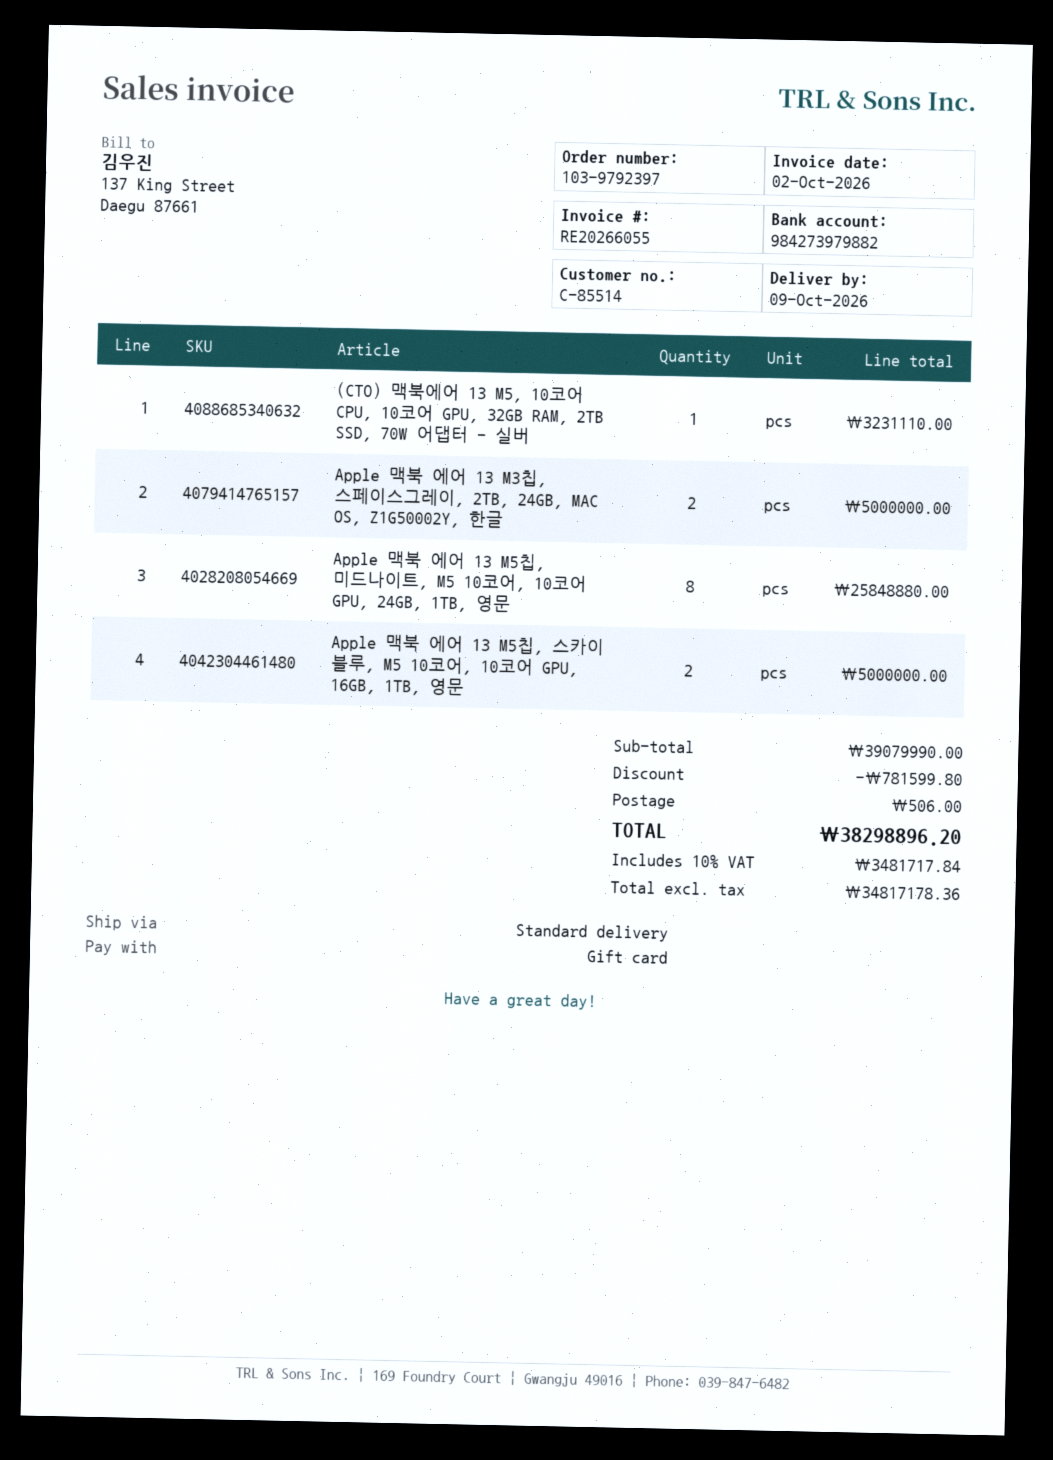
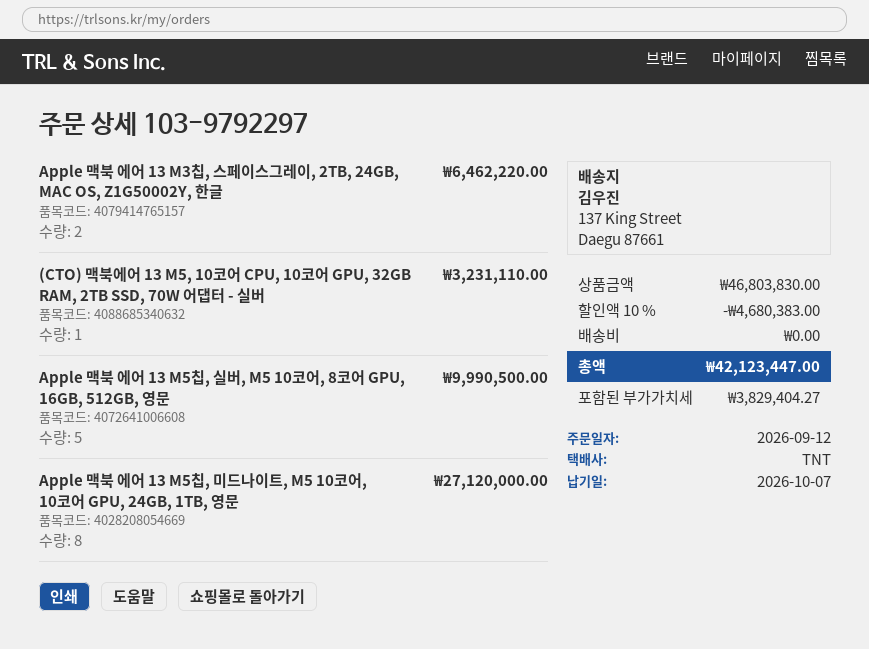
order number: 103-9792397 -> 103-9792297
delivery date: 2026-10-09 -> 2026-10-07
shipping method: standard -> TNT
Apple 맥북 에어 13 M3칩, 스페이스그레이, 2TB, 24GB, MAC OS, Z1G50002Y, 한글: 2 for 5000000.00 -> 2 for 6462220.00
Apple 맥북 에어 13 M5칩, 미드나이트, M5 10코어, 10코어 GPU, 24GB, 1TB, 영문: 8 for 25848880.00 -> 8 for 27120000.00
Apple 맥북 에어 13 M5칩, 스카이 블루, M5 10코어, 10코어 GPU, 16GB, 1TB, 영문: 2 for 5000000.00 -> none
Apple 맥북 에어 13 M5칩, 실버, M5 10코어, 8코어 GPU, 16GB, 512GB, 영문: none -> 5 for 9990500.00
subtotal: 39079990.00 -> 46803830.00
discount: 781599.80 -> 4680383.00
shipping: 506.00 -> 0.00
tax: 3481717.84 -> 3829404.27
total: 38298896.20 -> 42123447.00

